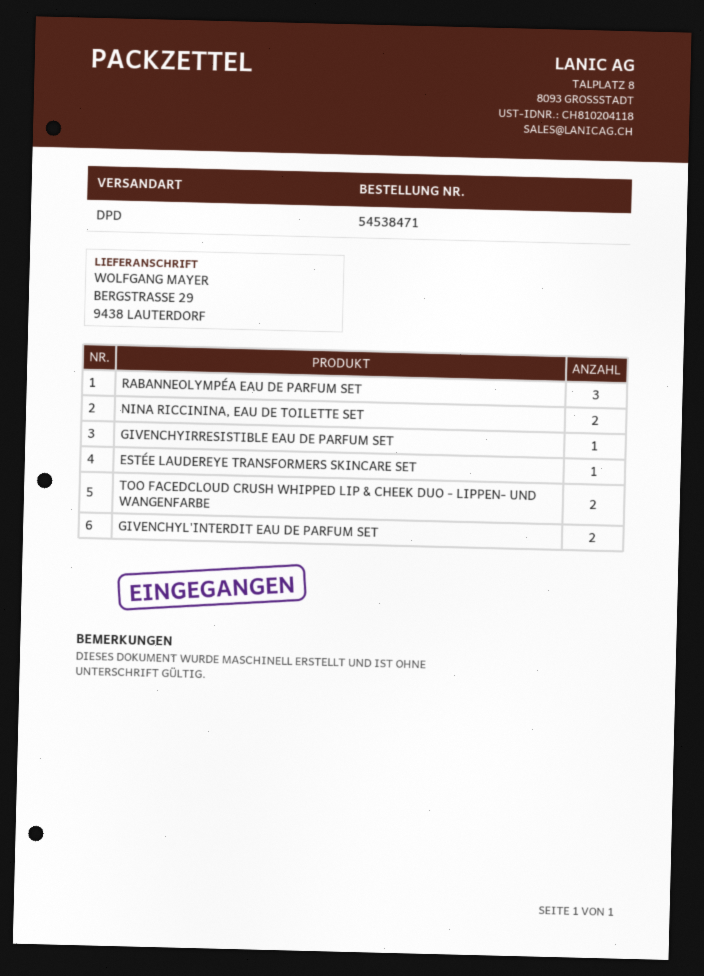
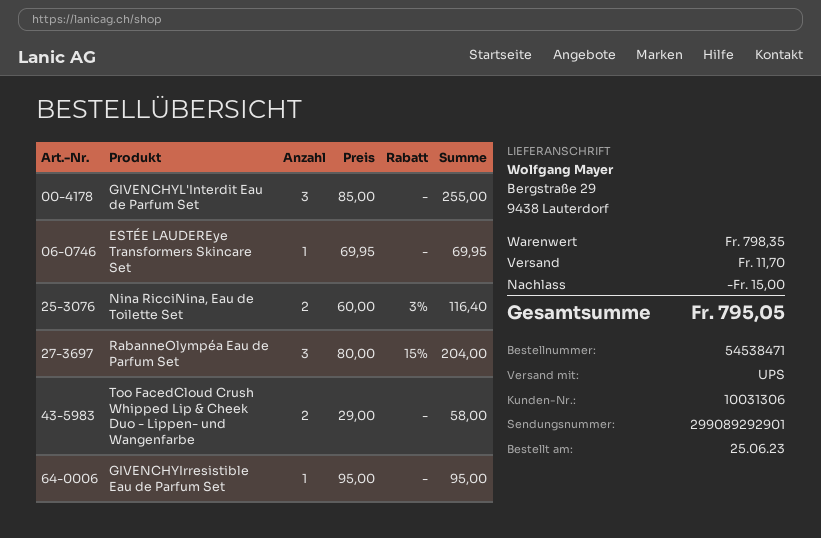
shipping method: DPD -> UPS
GIVENCHYL'INTERDIT EAU DE PARFUM SET: 2 -> 3

